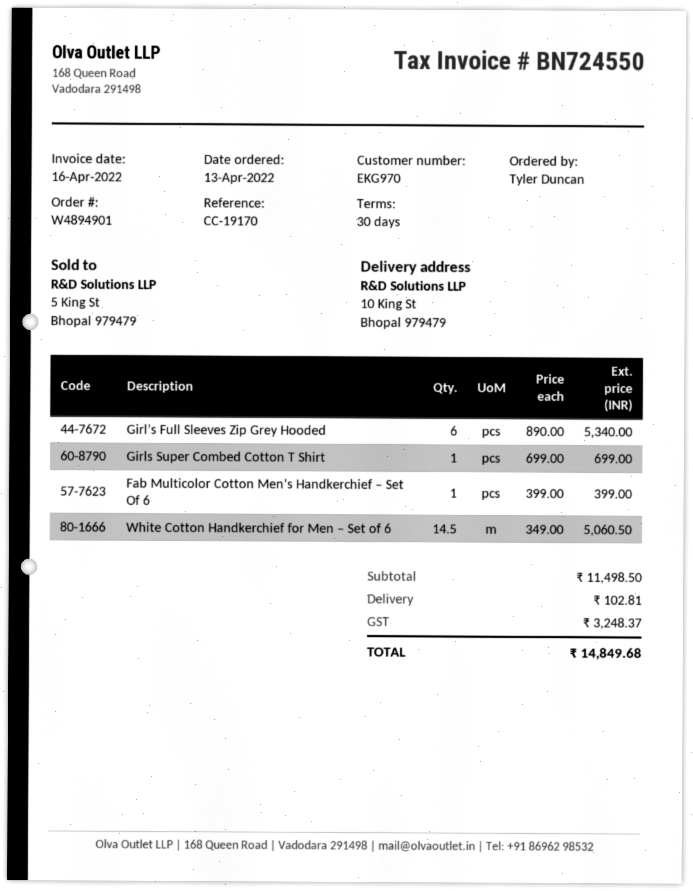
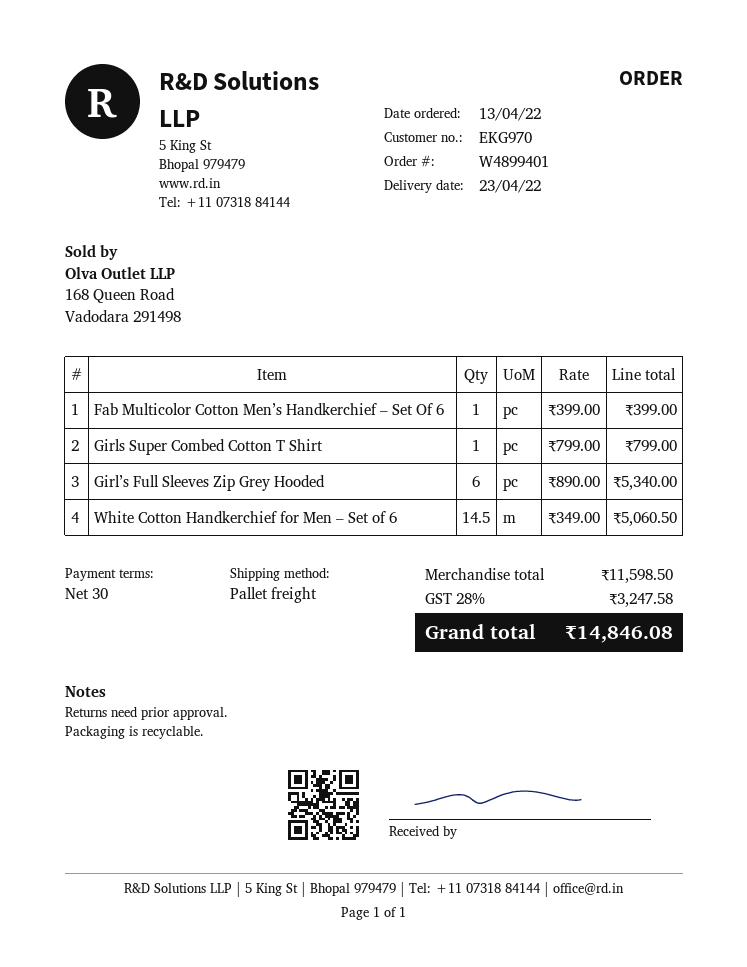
order number: W4894901 -> W4899401
Girls Super Combed Cotton T Shirt: 1 x 699.00 = 699.00 -> 1 x 799.00 = 799.00
subtotal: 11498.50 -> 11598.50
shipping: 102.81 -> none
tax: 3248.37 -> 3247.58
total: 14849.68 -> 14846.08

